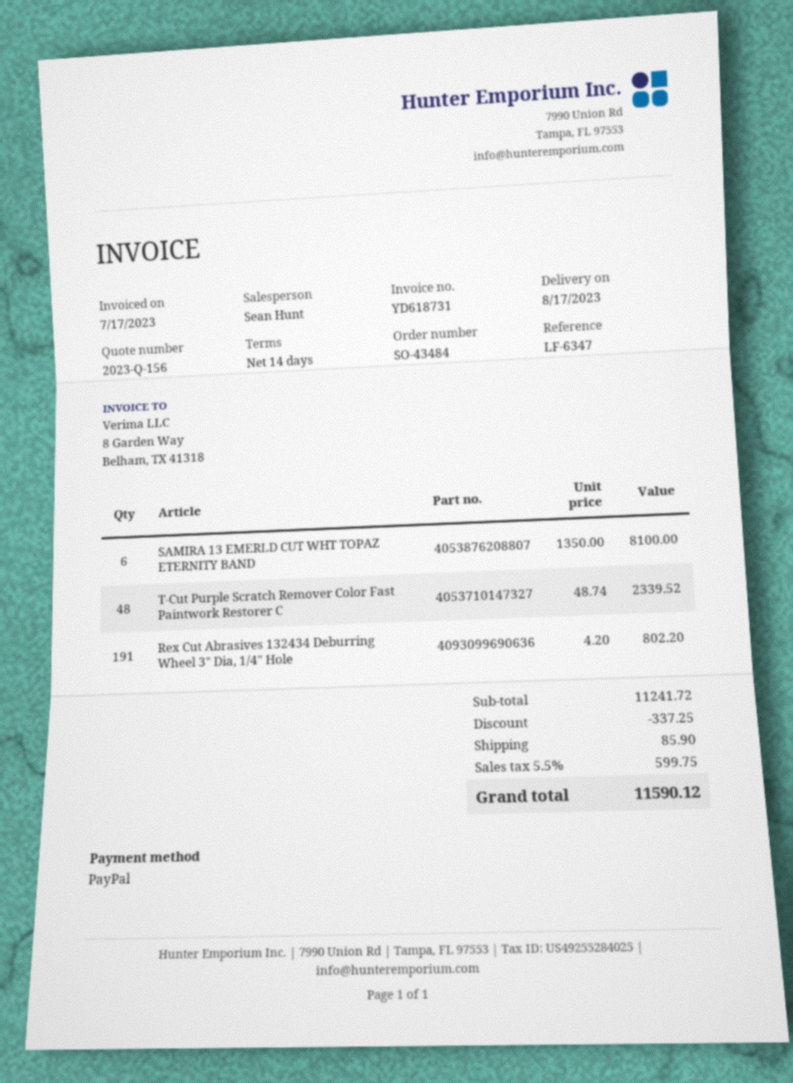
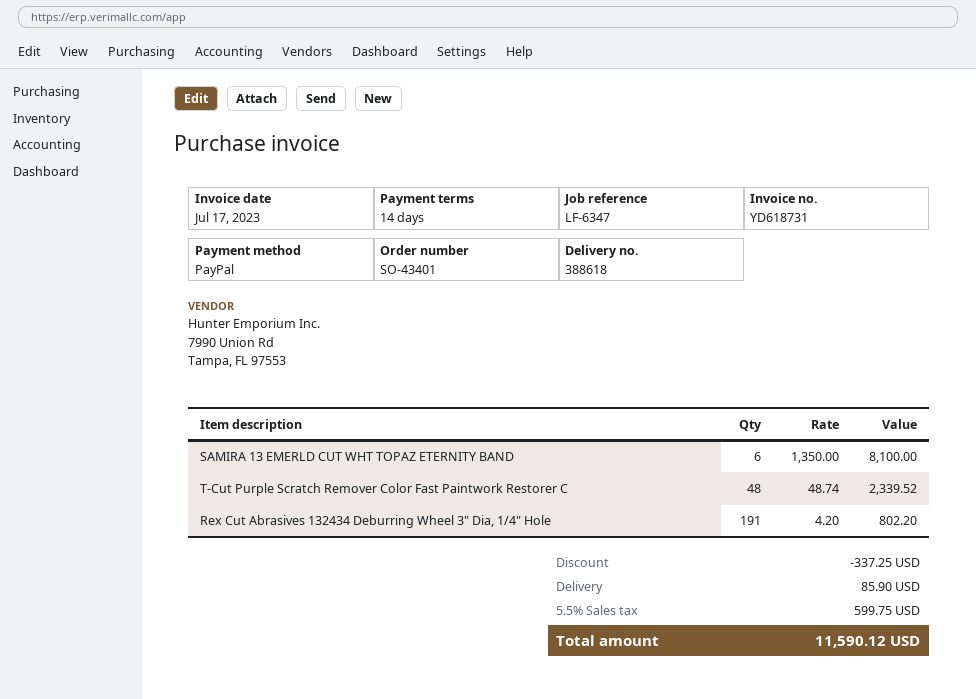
order number: SO-43484 -> SO-43401

